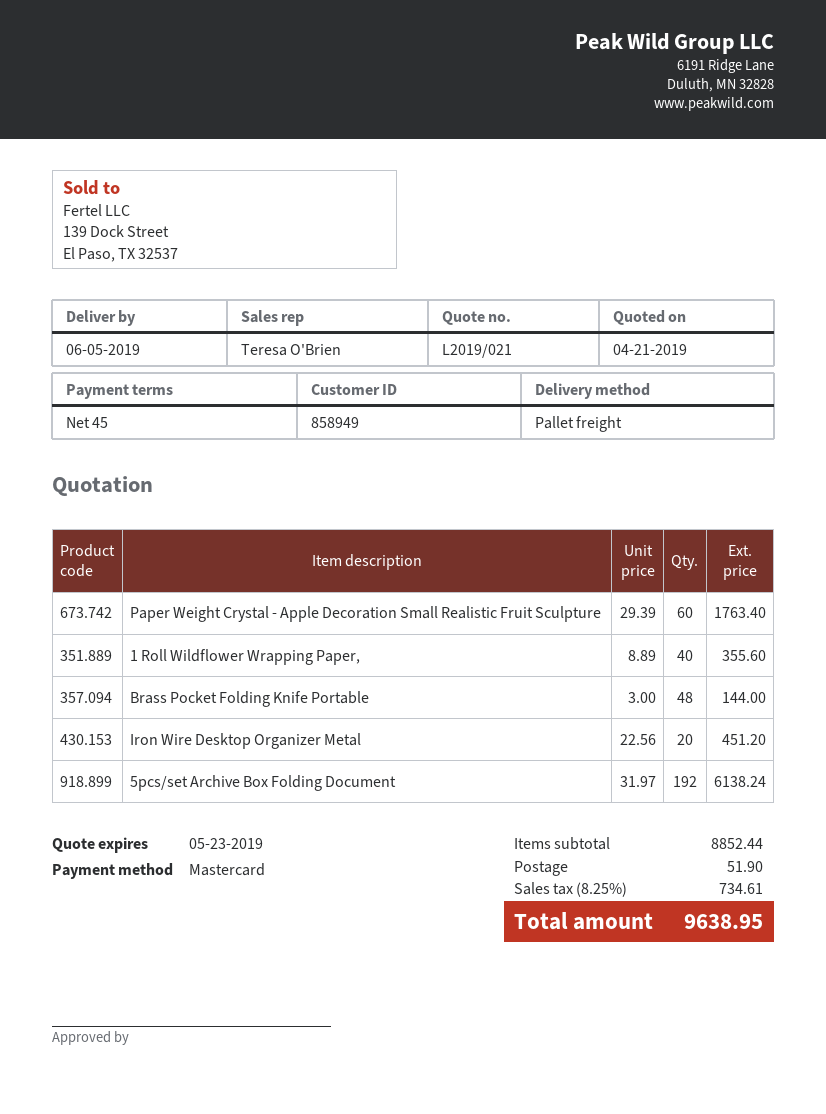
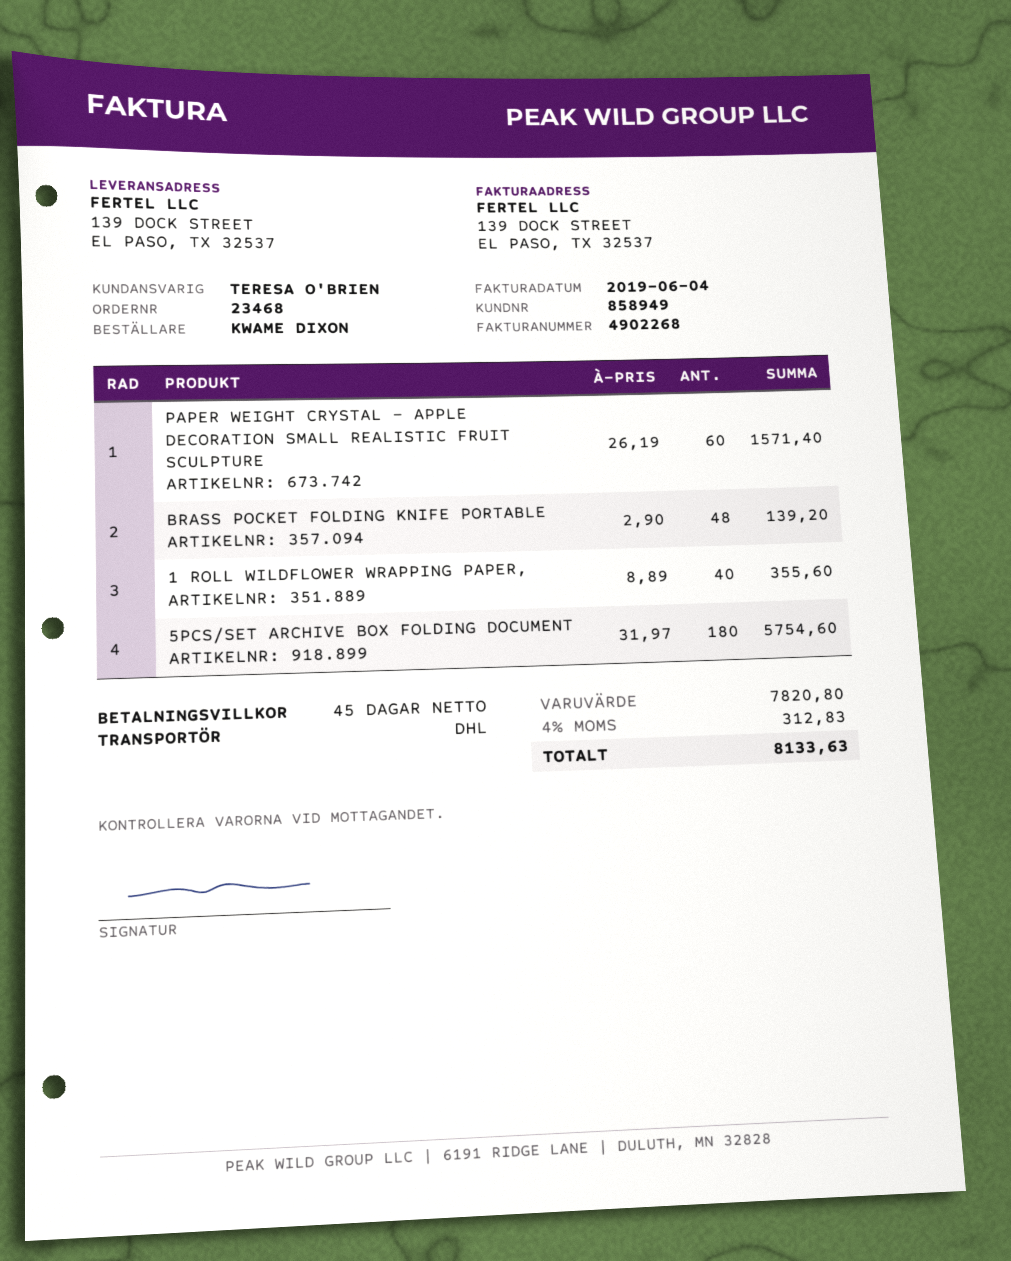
shipping method: pallet freight -> DHL
Paper Weight Crystal - Apple Decoration Small Realistic Fruit Sculpture: 60 x 29.39 = 1763.40 -> 60 x 26.19 = 1571.40
Brass Pocket Folding Knife Portable: 48 x 3.00 = 144.00 -> 48 x 2.90 = 139.20
Iron Wire Desktop Organizer Metal: 20 x 22.56 = 451.20 -> none
5pcs/set Archive Box Folding Document: 192 x 31.97 = 6138.24 -> 180 x 31.97 = 5754.60
subtotal: 8852.44 -> 7820.80
shipping: 51.90 -> none
tax: 8.25% = 734.61 -> 4% = 312.83
total: 9638.95 -> 8133.63

